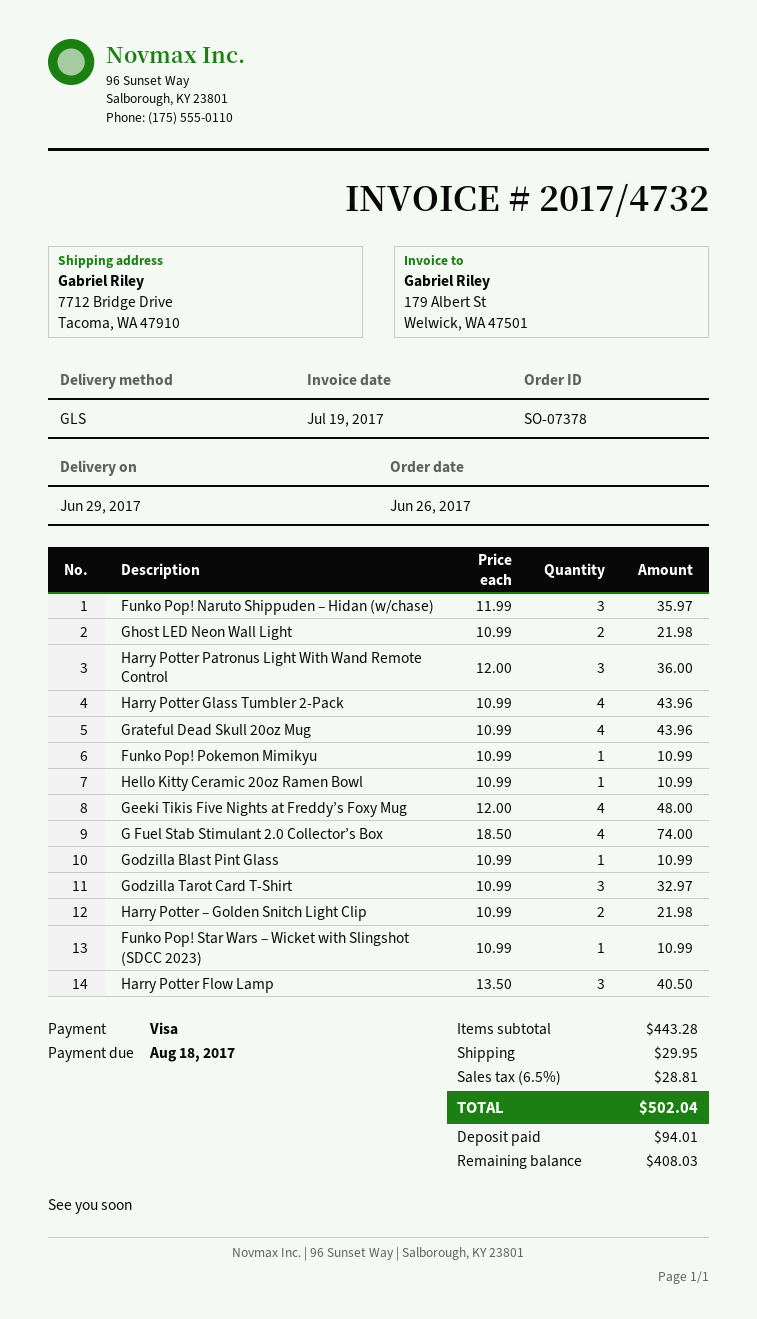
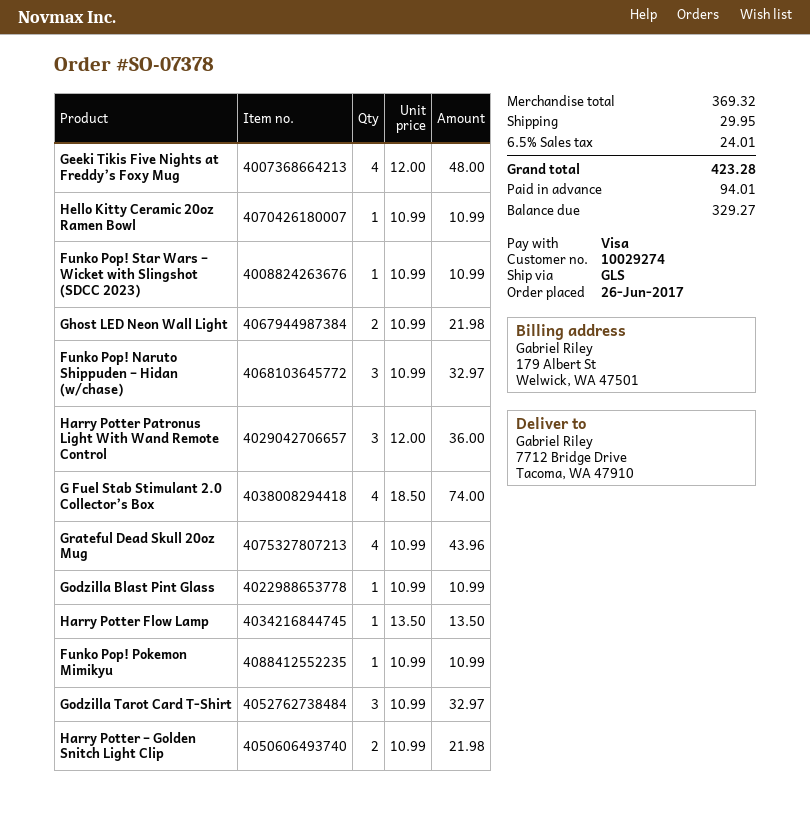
Funko Pop! Naruto Shippuden – Hidan (w/chase): 3 x 11.99 = 35.97 -> 3 x 10.99 = 32.97
Harry Potter Glass Tumbler 2-Pack: 4 x 10.99 = 43.96 -> none
Harry Potter Flow Lamp: 3 x 13.50 = 40.50 -> 1 x 13.50 = 13.50
subtotal: 443.28 -> 369.32
tax: 6.5% = 28.81 -> 6.5% = 24.01
total: 502.04 -> 423.28
balance: 408.03 -> 329.27

